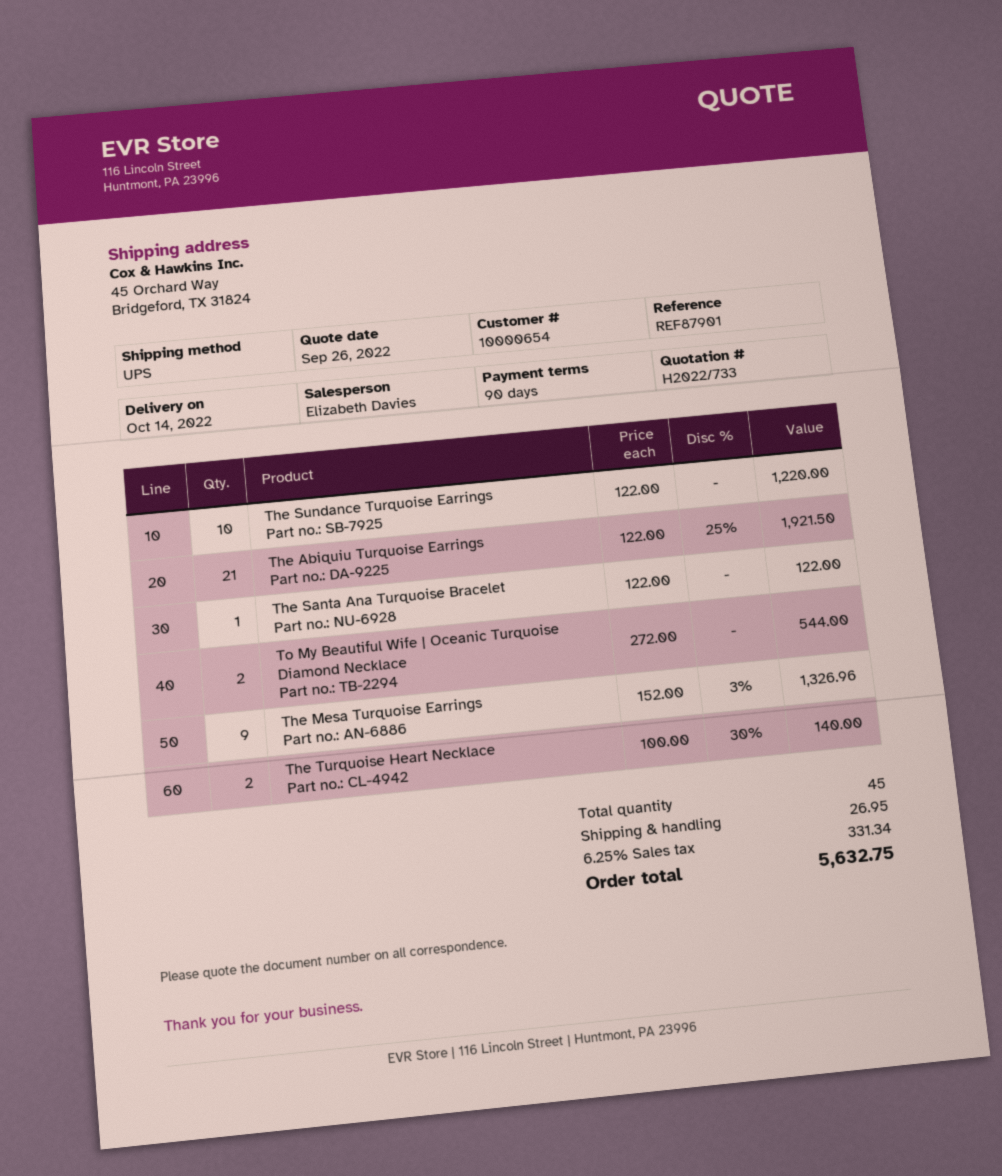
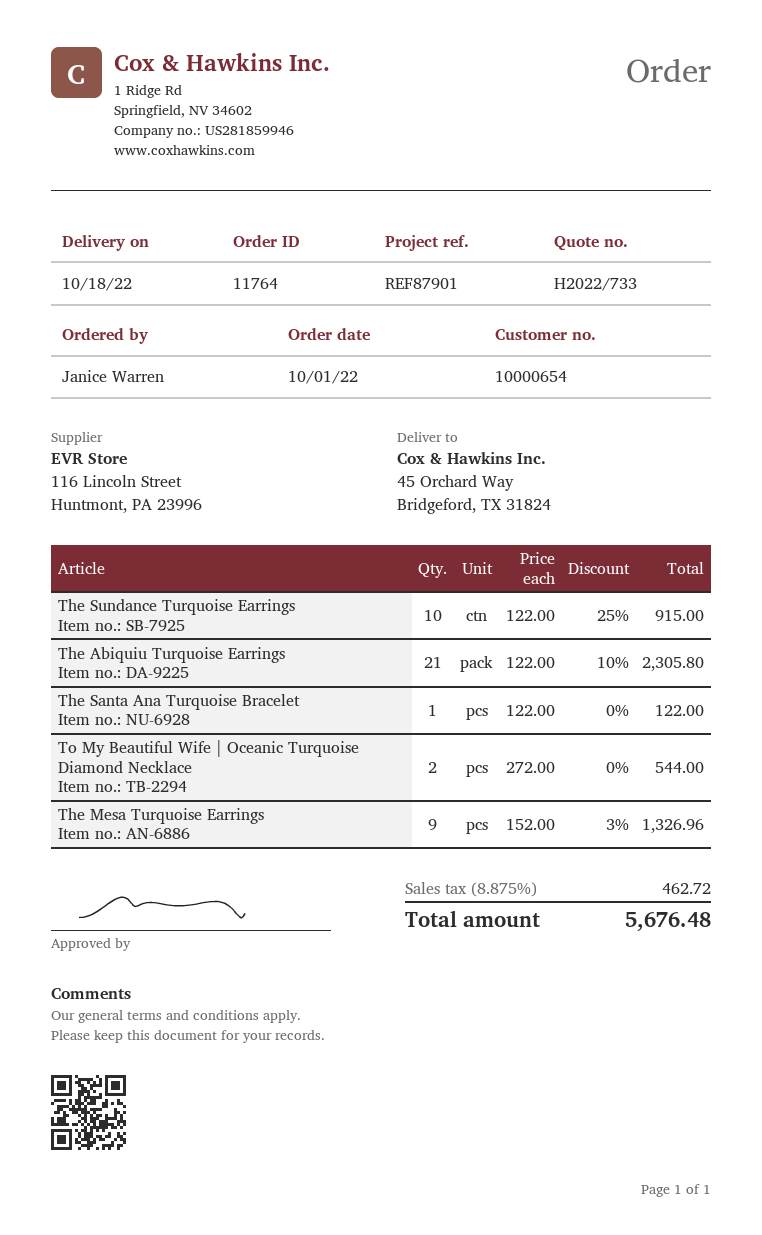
delivery date: 2022-10-14 -> 2022-10-18
The Sundance Turquoise Earrings: 10 x 122.00 = 1220.00 -> 10 x 122.00 - 25% = 915.00
The Abiquiu Turquoise Earrings: 21 x 122.00 - 25% = 1921.50 -> 21 x 122.00 - 10% = 2305.80
The Turquoise Heart Necklace: 2 x 100.00 - 30% = 140.00 -> none
shipping: 26.95 -> none
tax: 6.25% = 331.34 -> 8.875% = 462.72
total: 5632.75 -> 5676.48

